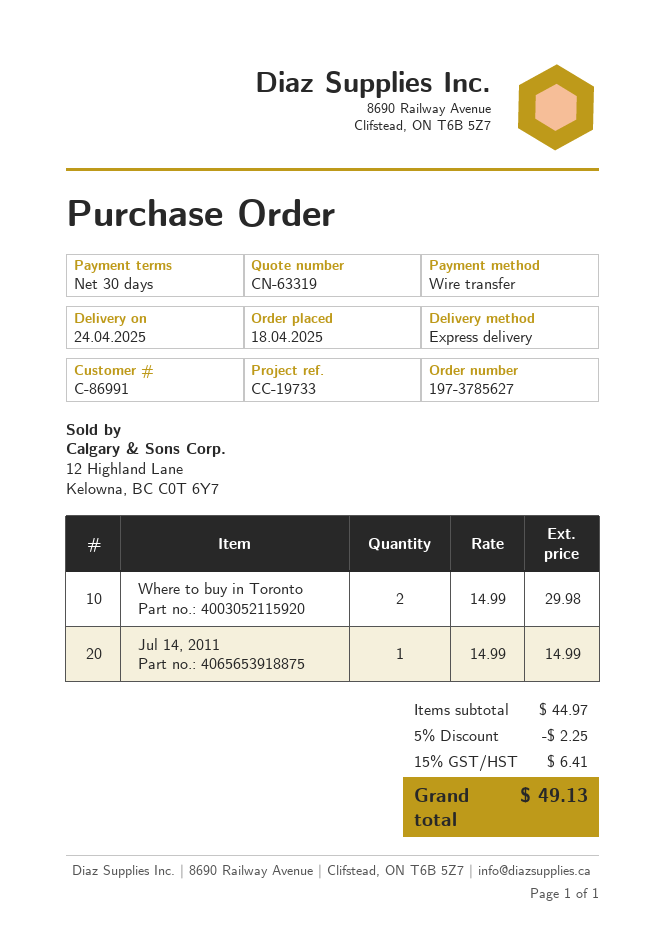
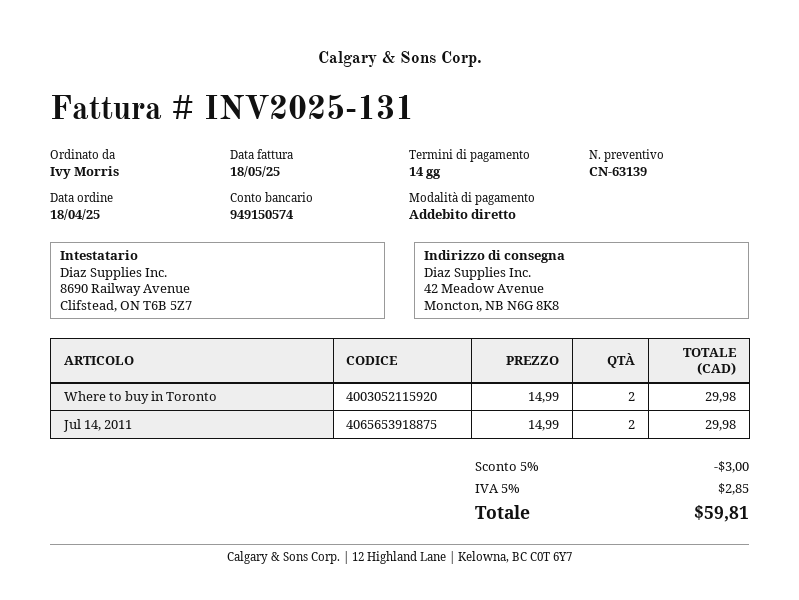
quote number: CN-63319 -> CN-63139
payment terms: 30 days -> 14 days
payment method: bank transfer -> direct debit
Jul 14, 2011: 1 x 14.99 = 14.99 -> 2 x 14.99 = 29.98
discount: 5% = 2.25 -> 5% = 3.00
tax: 15% = 6.41 -> 5% = 2.85
total: 49.13 -> 59.81

